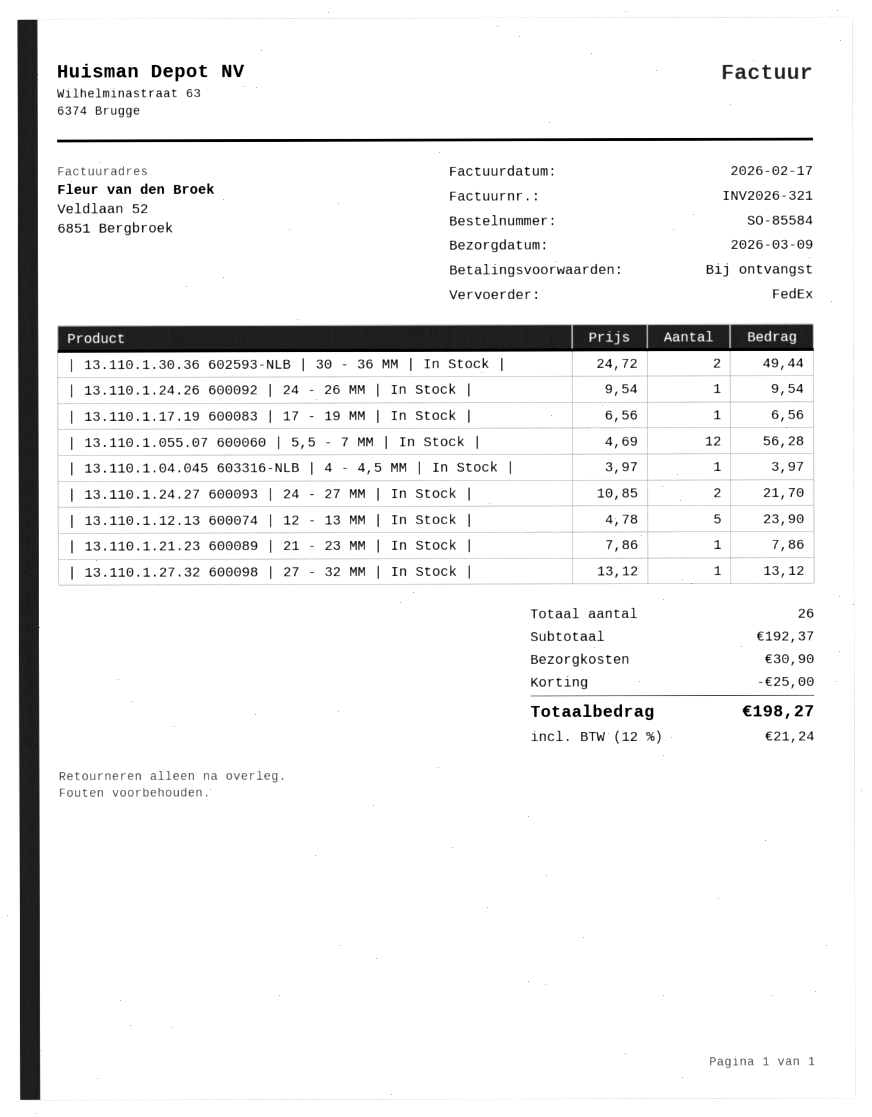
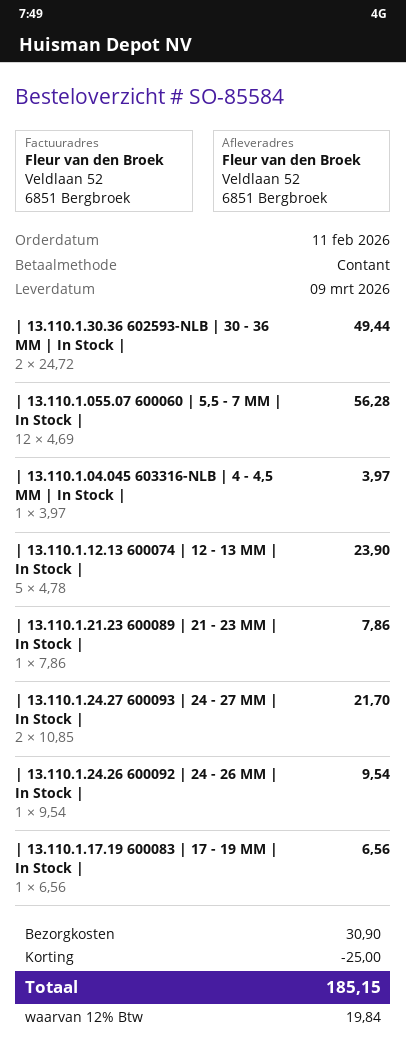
| 13.110.1.27.32 600098 | 27 - 32 MM | In Stock |: 1 x 13.12 = 13.12 -> none
tax: 12% = 21.24 -> 12% = 19.84
total: 198.27 -> 185.15

